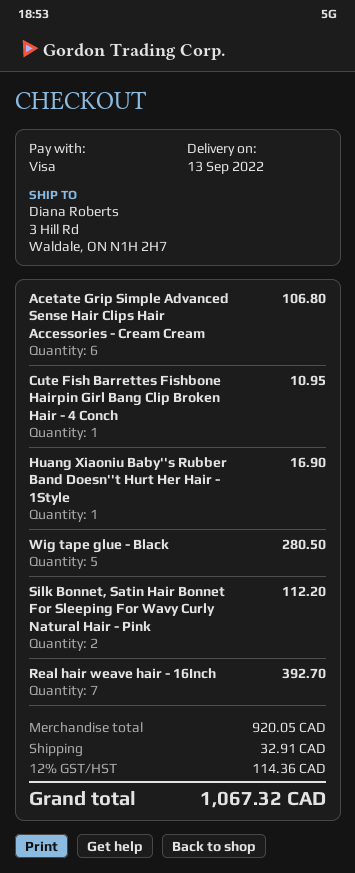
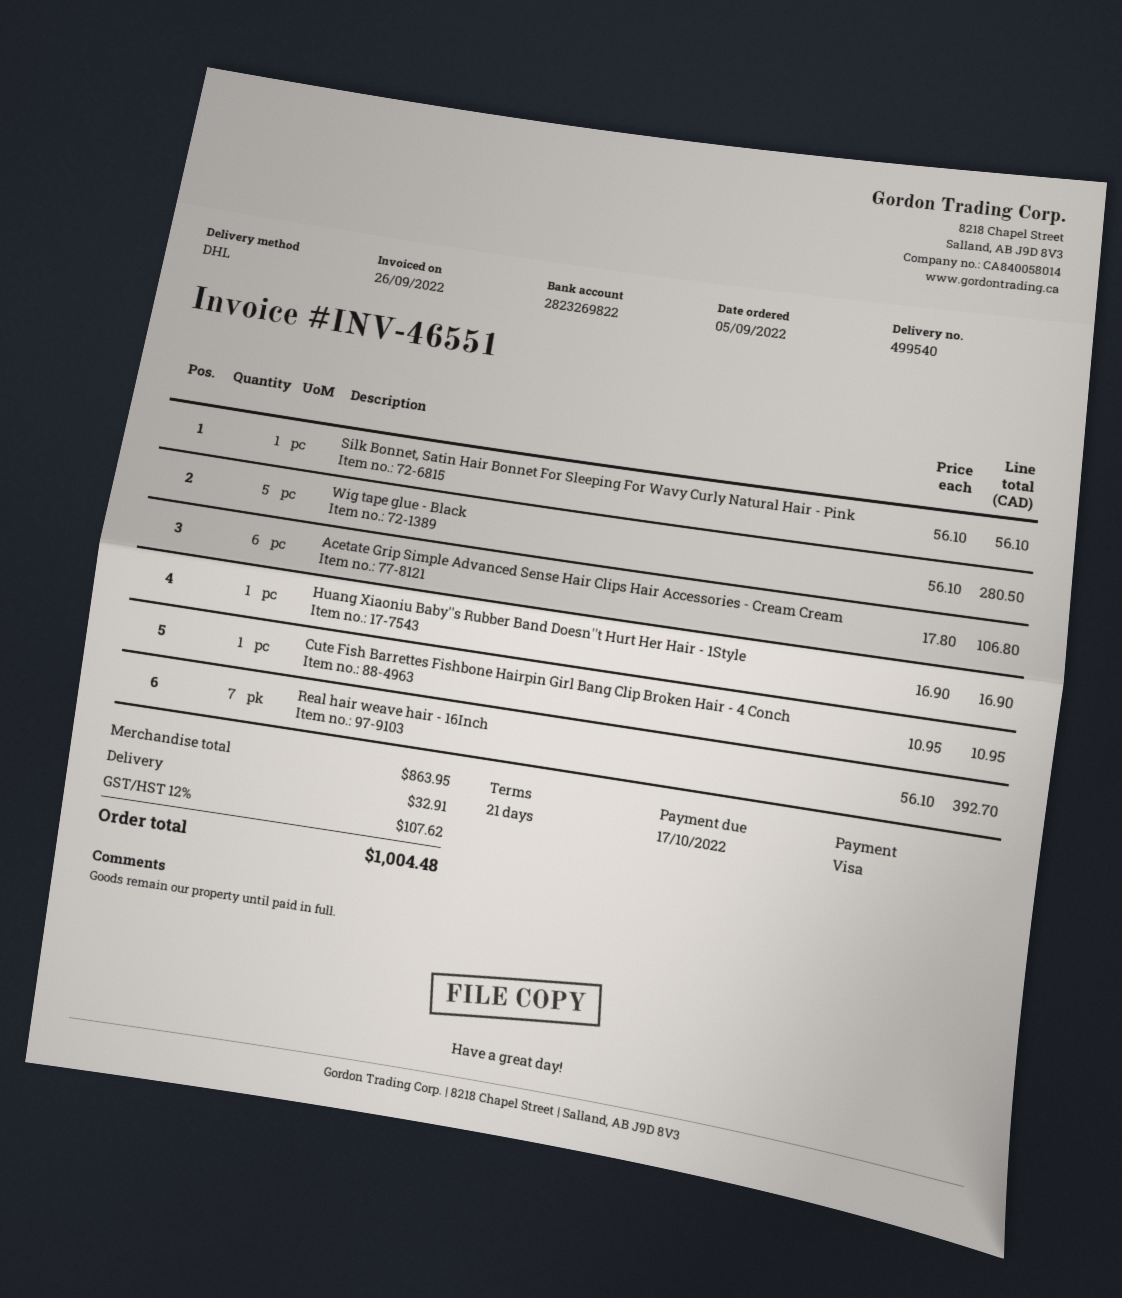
Silk Bonnet, Satin Hair Bonnet For Sleeping For Wavy Curly Natural Hair - Pink: 2 for 112.20 -> 1 for 56.10
subtotal: 920.05 -> 863.95
tax: 12% = 114.36 -> 12% = 107.62
total: 1067.32 -> 1004.48

